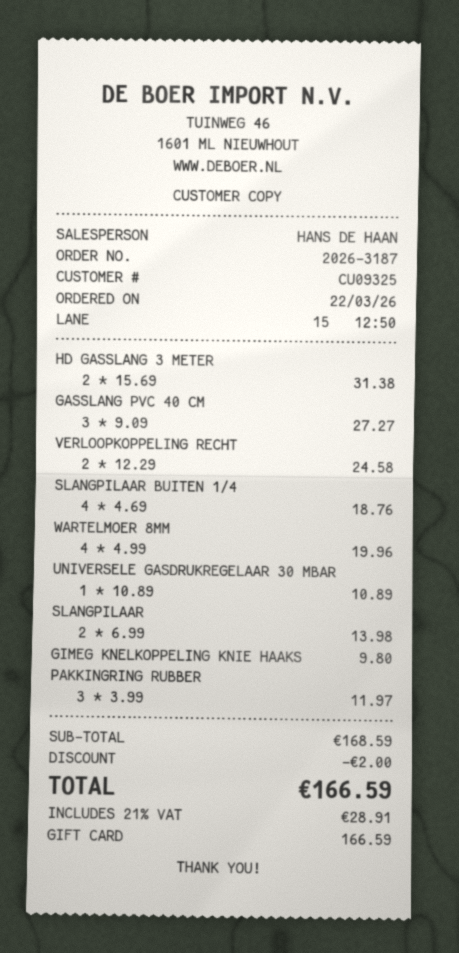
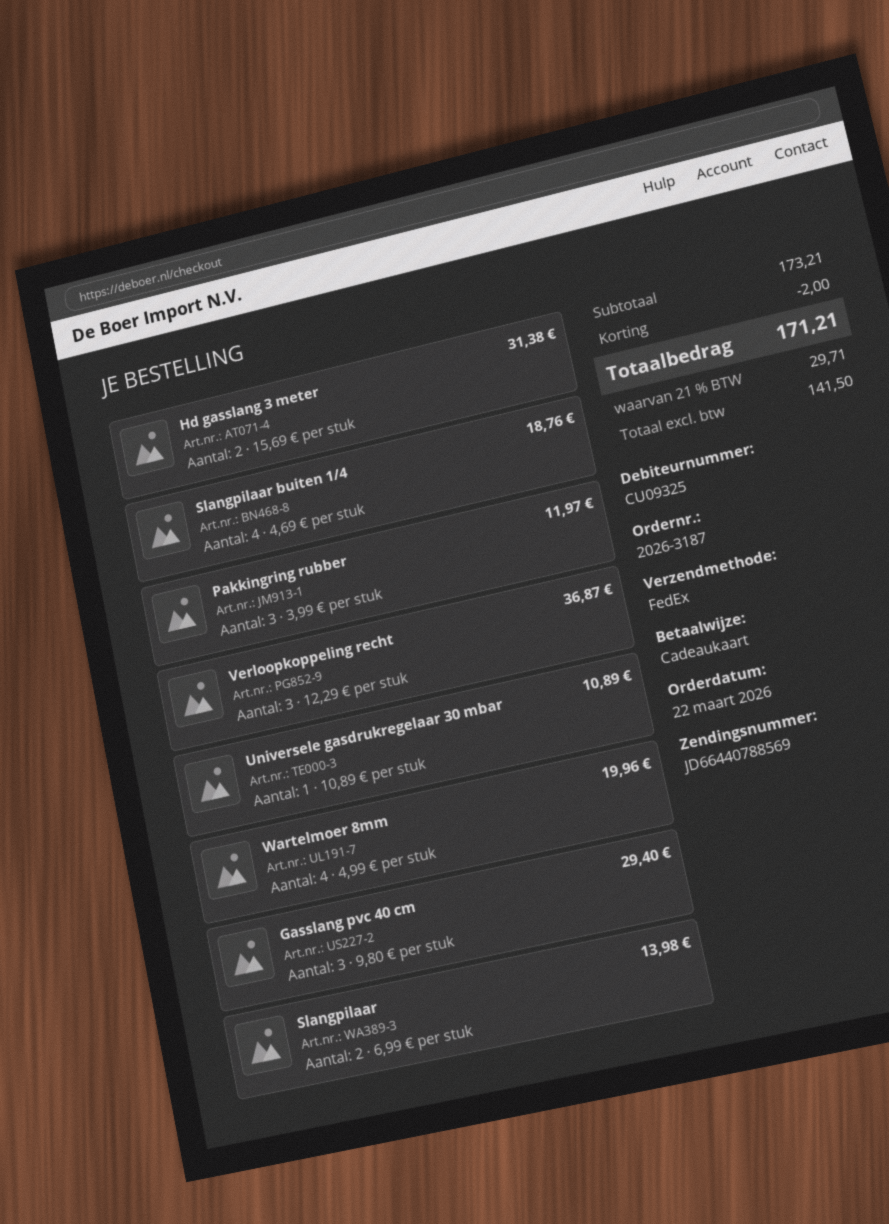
GASSLANG PVC 40 CM: 3 x 9.09 = 27.27 -> 3 x 9.80 = 29.40
VERLOOPKOPPELING RECHT: 2 x 12.29 = 24.58 -> 3 x 12.29 = 36.87
GIMEG KNELKOPPELING KNIE HAAKS: 1 x 9.80 = 9.80 -> none
subtotal: 168.59 -> 173.21
tax: 21% = 28.91 -> 21% = 29.71
total: 166.59 -> 171.21

